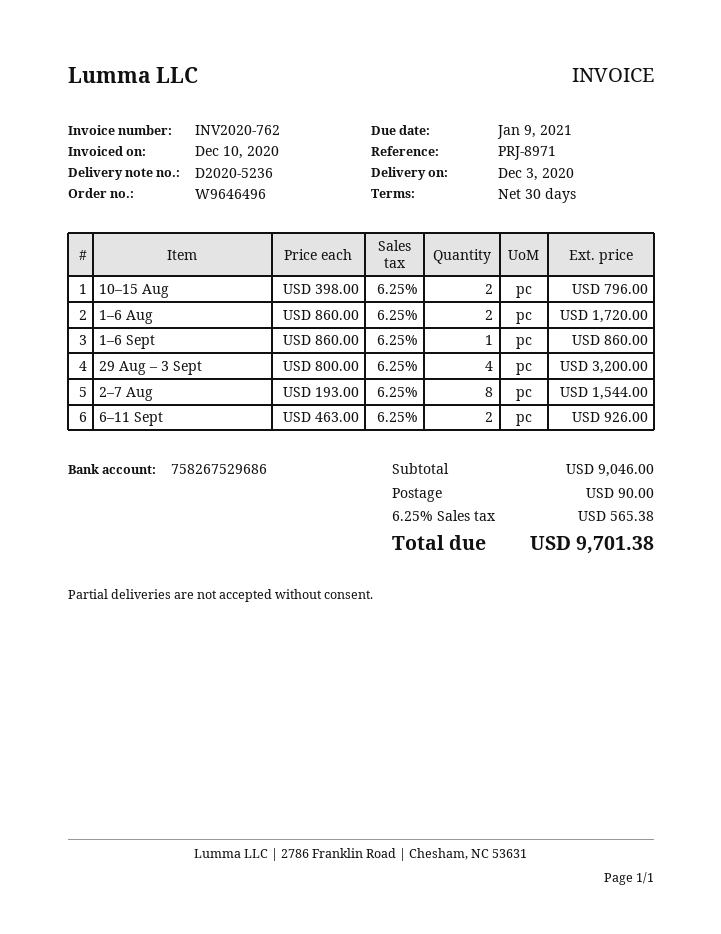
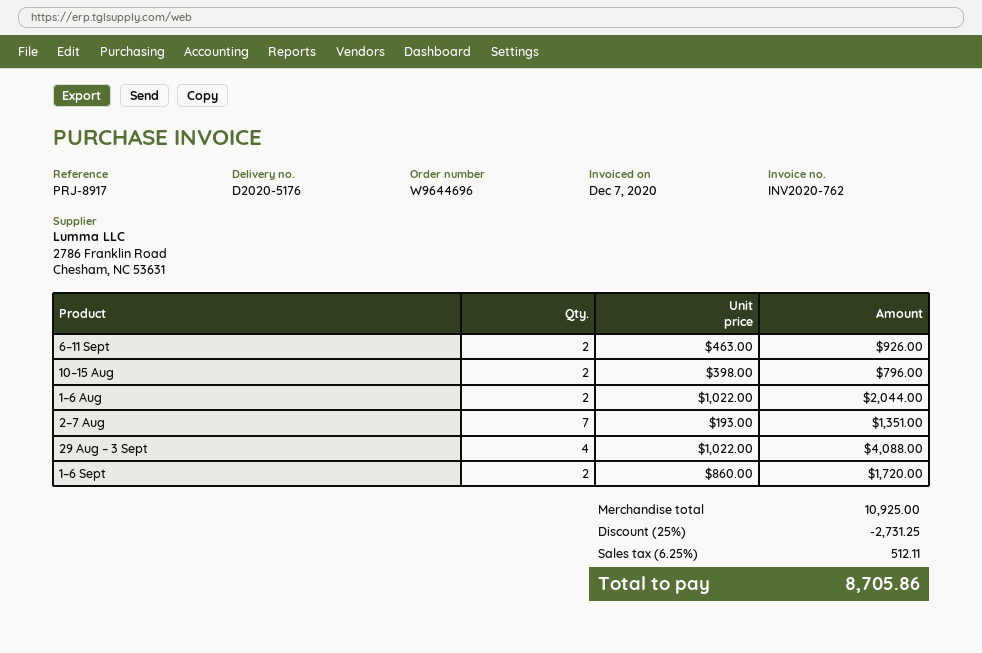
order number: W9646496 -> W9644696
delivery note number: D2020-5236 -> D2020-5176
invoice date: 2020-12-10 -> 2020-12-07
reference: PRJ-8971 -> PRJ-8917
1–6 Aug: 2 x 860.00 = 1720.00 -> 2 x 1022.00 = 2044.00
1–6 Sept: 1 x 860.00 = 860.00 -> 2 x 860.00 = 1720.00
29 Aug – 3 Sept: 4 x 800.00 = 3200.00 -> 4 x 1022.00 = 4088.00
2–7 Aug: 8 x 193.00 = 1544.00 -> 7 x 193.00 = 1351.00
subtotal: 9046.00 -> 10925.00
discount: none -> 25% = 2731.25
shipping: 90.00 -> none
tax: 6.25% = 565.38 -> 6.25% = 512.11
total: 9701.38 -> 8705.86

